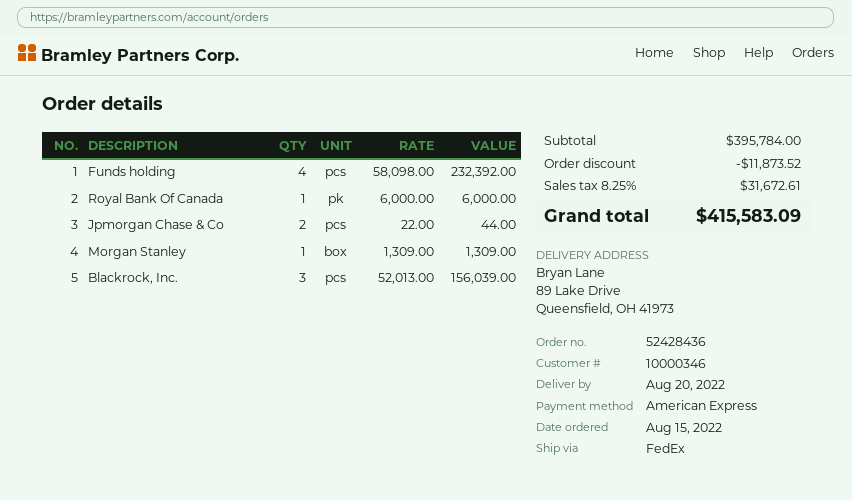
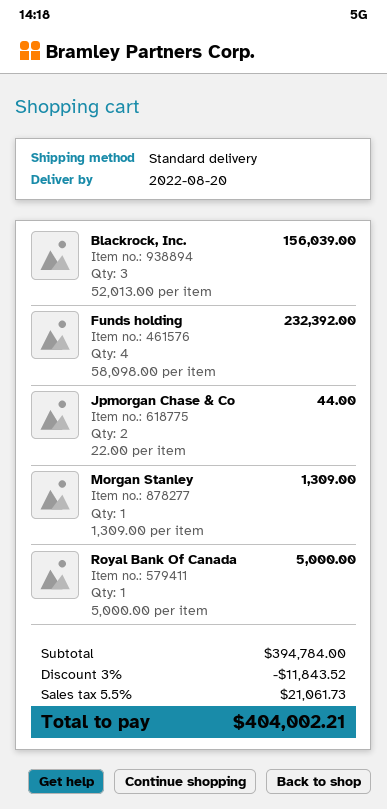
shipping method: FedEx -> standard
Royal Bank Of Canada: 1 x 6000.00 = 6000.00 -> 1 x 5000.00 = 5000.00
subtotal: 395784.00 -> 394784.00
discount: 11873.52 -> 11843.52
tax: 8.25% = 31672.61 -> 5.5% = 21061.73
total: 415583.09 -> 404002.21

